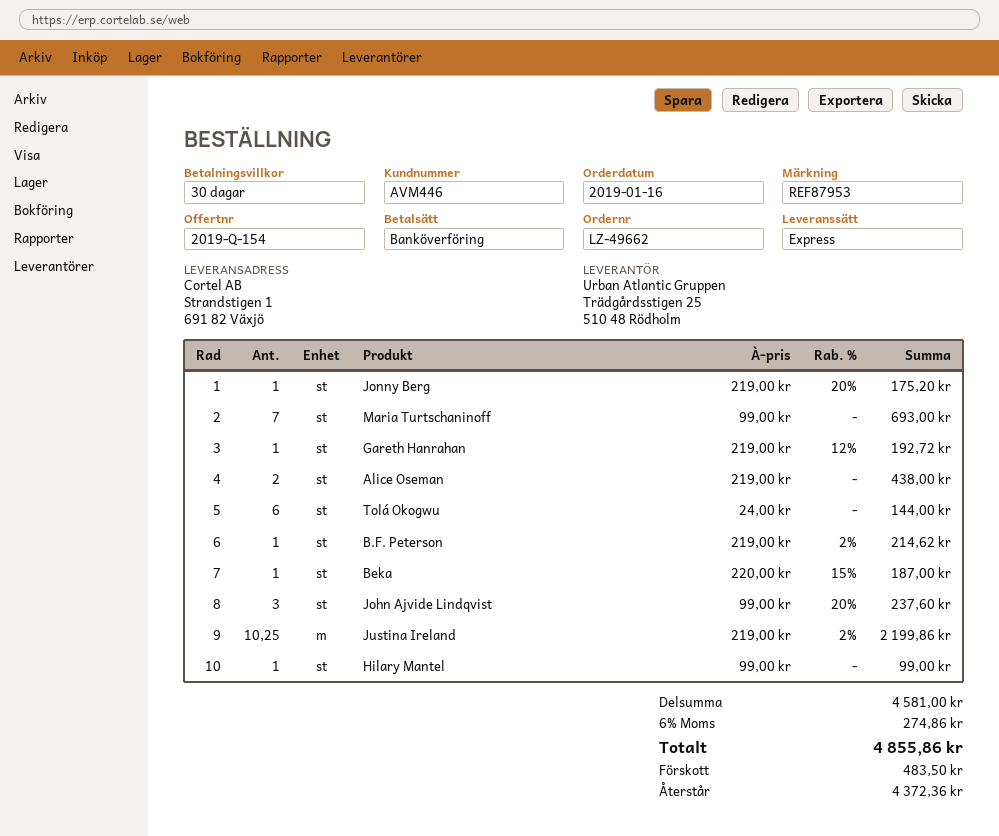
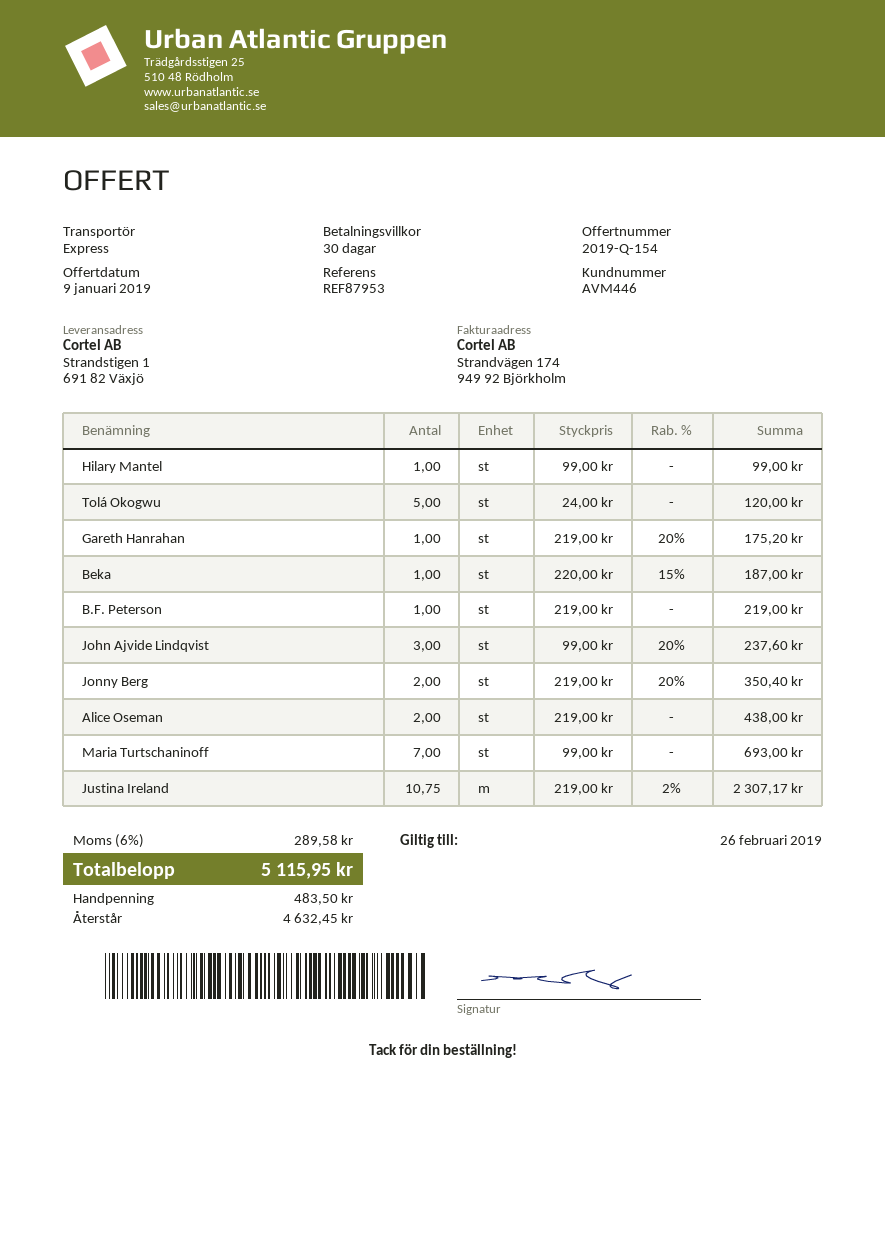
Jonny Berg: 1 x 219.00 - 20% = 175.20 -> 2 x 219.00 - 20% = 350.40
Gareth Hanrahan: 1 x 219.00 - 12% = 192.72 -> 1 x 219.00 - 20% = 175.20
Tolá Okogwu: 6 x 24.00 = 144.00 -> 5 x 24.00 = 120.00
B.F. Peterson: 1 x 219.00 - 2% = 214.62 -> 1 x 219.00 = 219.00
Justina Ireland: 10.25 x 219.00 - 2% = 2199.86 -> 10.75 x 219.00 - 2% = 2307.17
tax: 6% = 274.86 -> 6% = 289.58
total: 4855.86 -> 5115.95
balance: 4372.36 -> 4632.45

